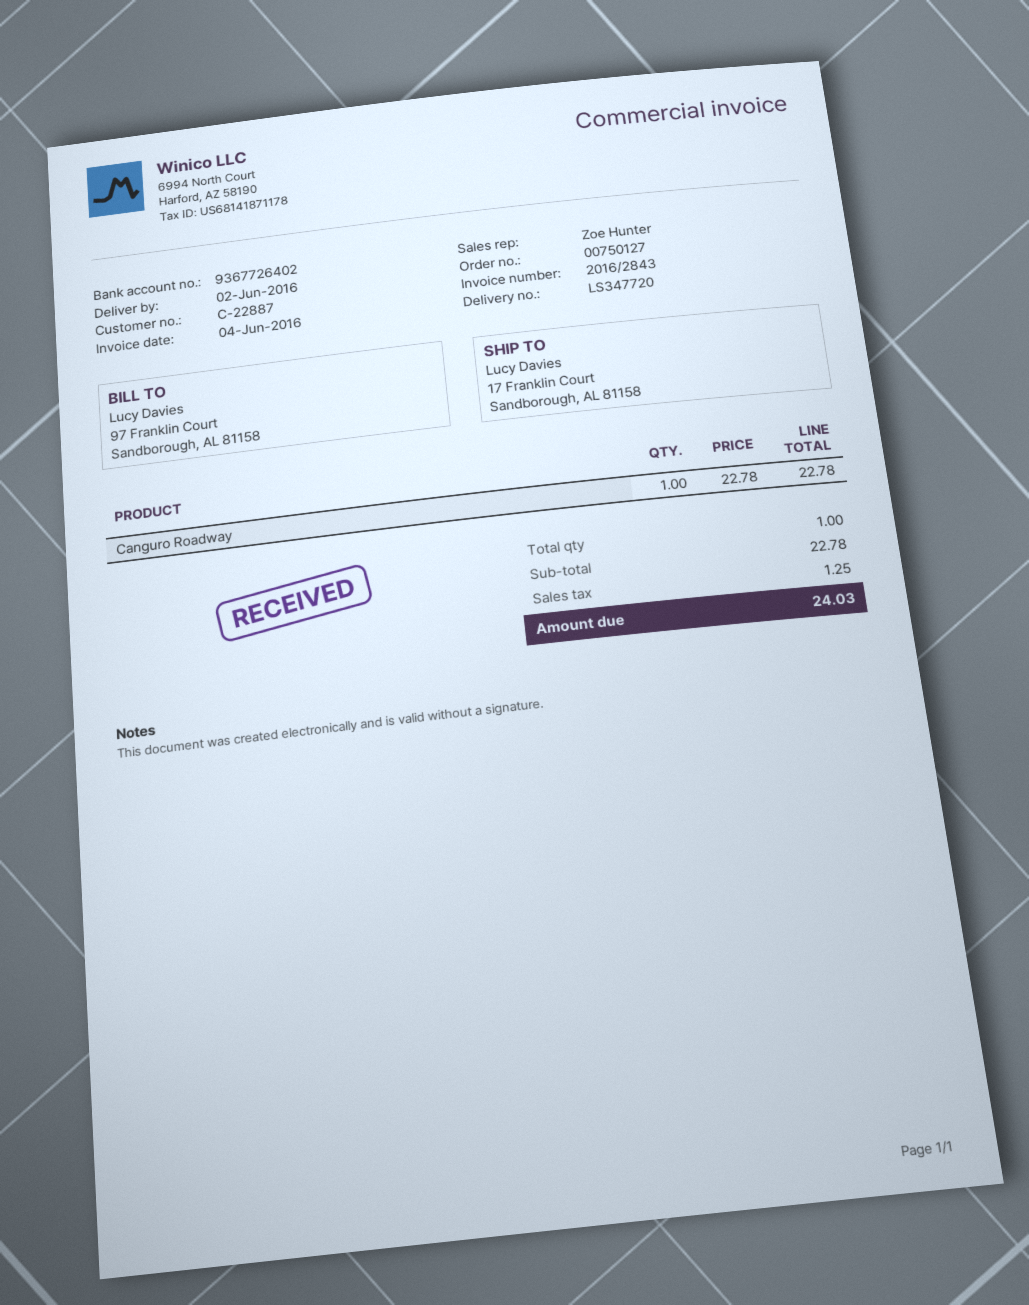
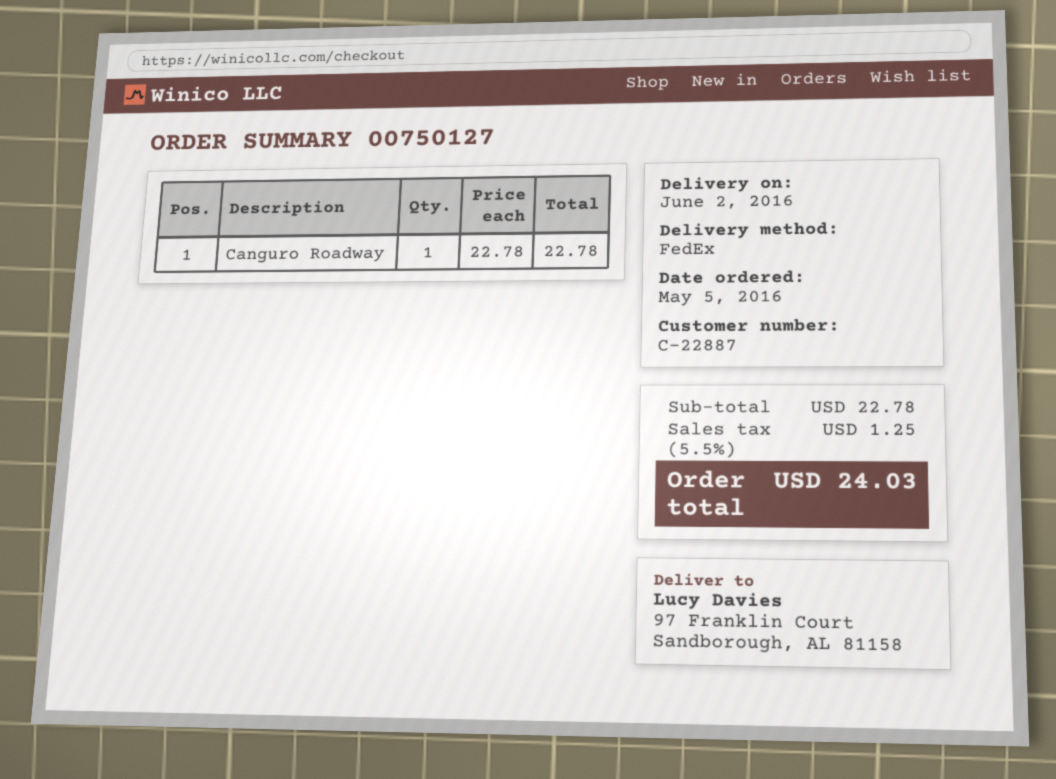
ship to: 17 Franklin Court, Sandborough, AL 81158 -> 97 Franklin Court, Sandborough, AL 81158

